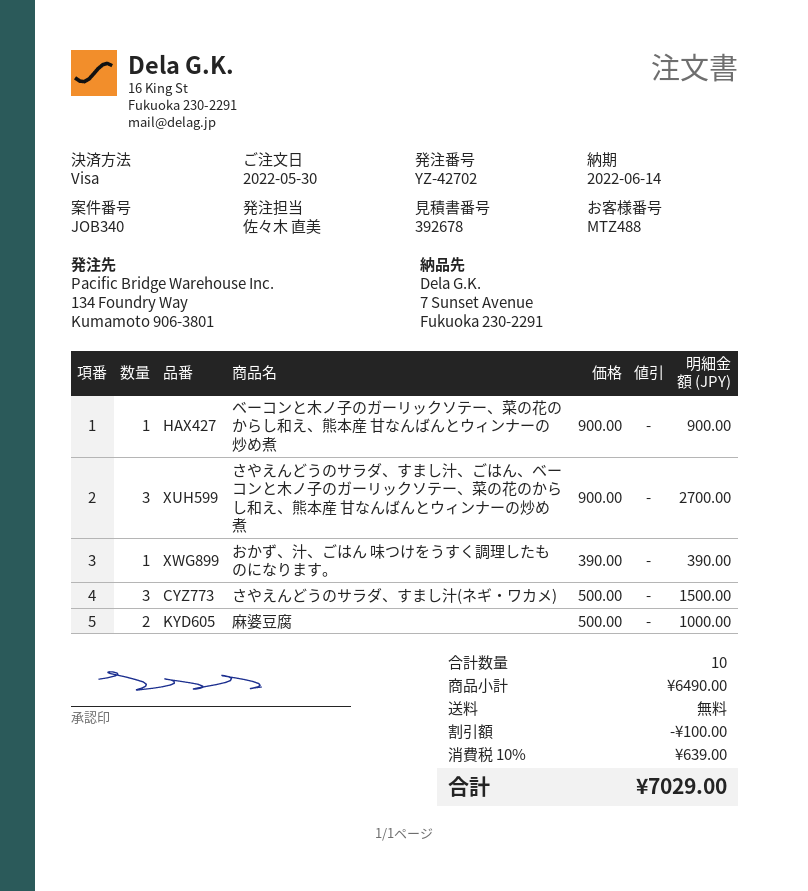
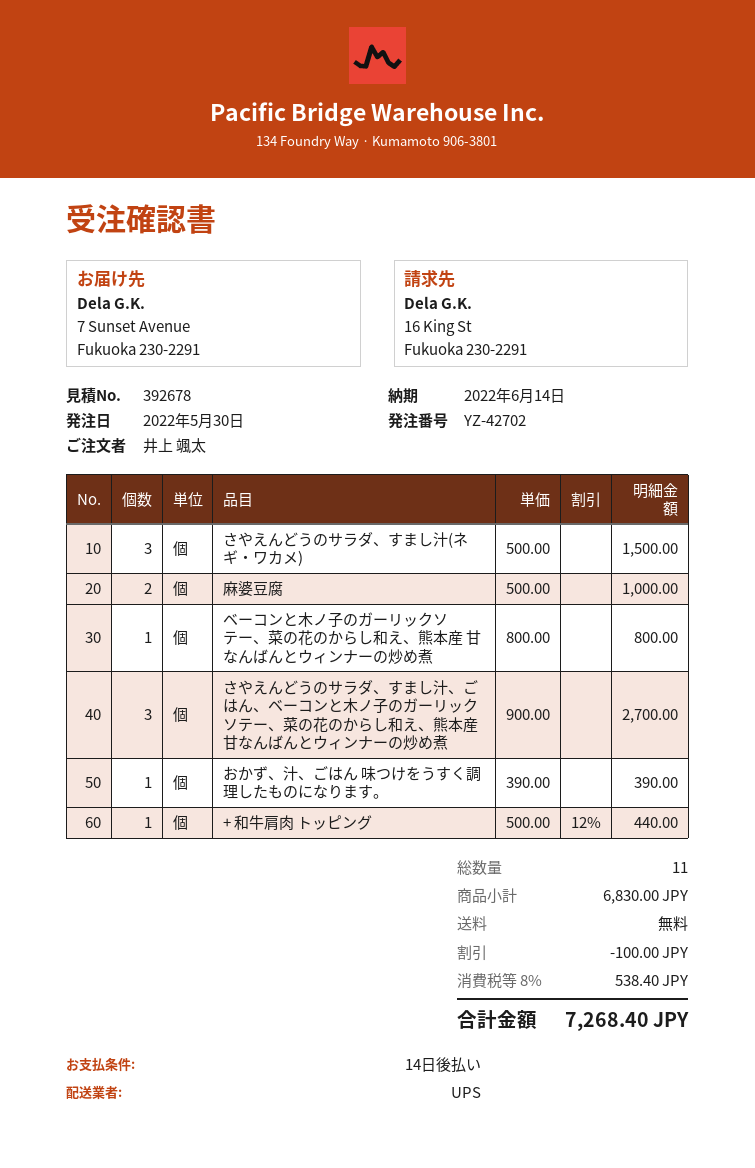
ordered by: 佐々木 直美 -> 井上 颯太
ベーコンと木ノ子のガーリックソテー、菜の花のからし和え、熊本産 甘なんばんとウィンナーの炒め煮: 1 x 900.00 = 900.00 -> 1 x 800.00 = 800.00
+ 和牛肩肉 トッピング: none -> 1 x 500.00 - 12% = 440.00
total quantity: 10 -> 11
subtotal: 6490.00 -> 6830.00
tax: 10% = 639.00 -> 8% = 538.40
total: 7029.00 -> 7268.40

